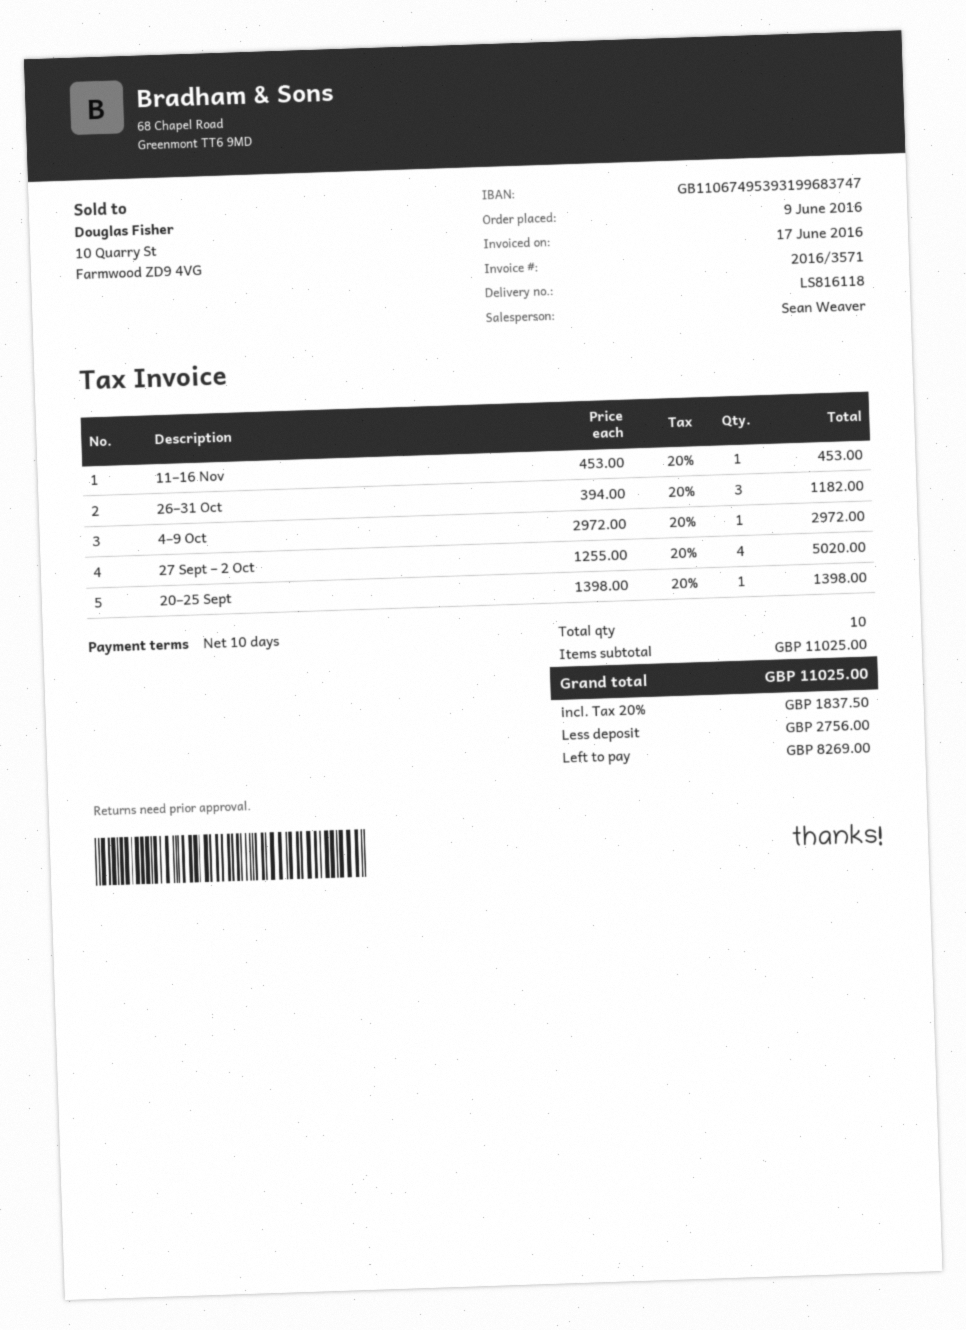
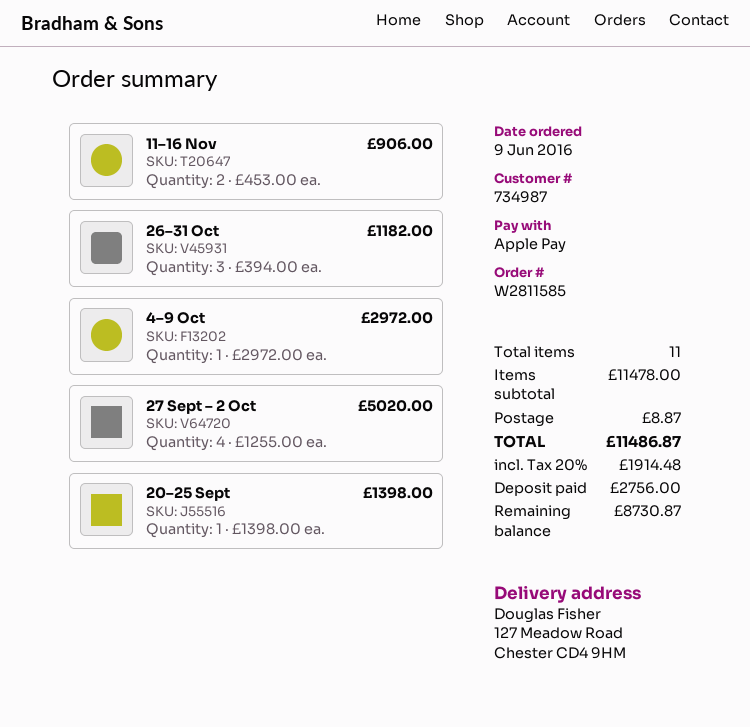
11–16 Nov: 1 x 453.00 = 453.00 -> 2 x 453.00 = 906.00
total quantity: 10 -> 11
subtotal: 11025.00 -> 11478.00
shipping: none -> 8.87
tax: 20% = 1837.50 -> 20% = 1914.48
total: 11025.00 -> 11486.87
balance: 8269.00 -> 8730.87

